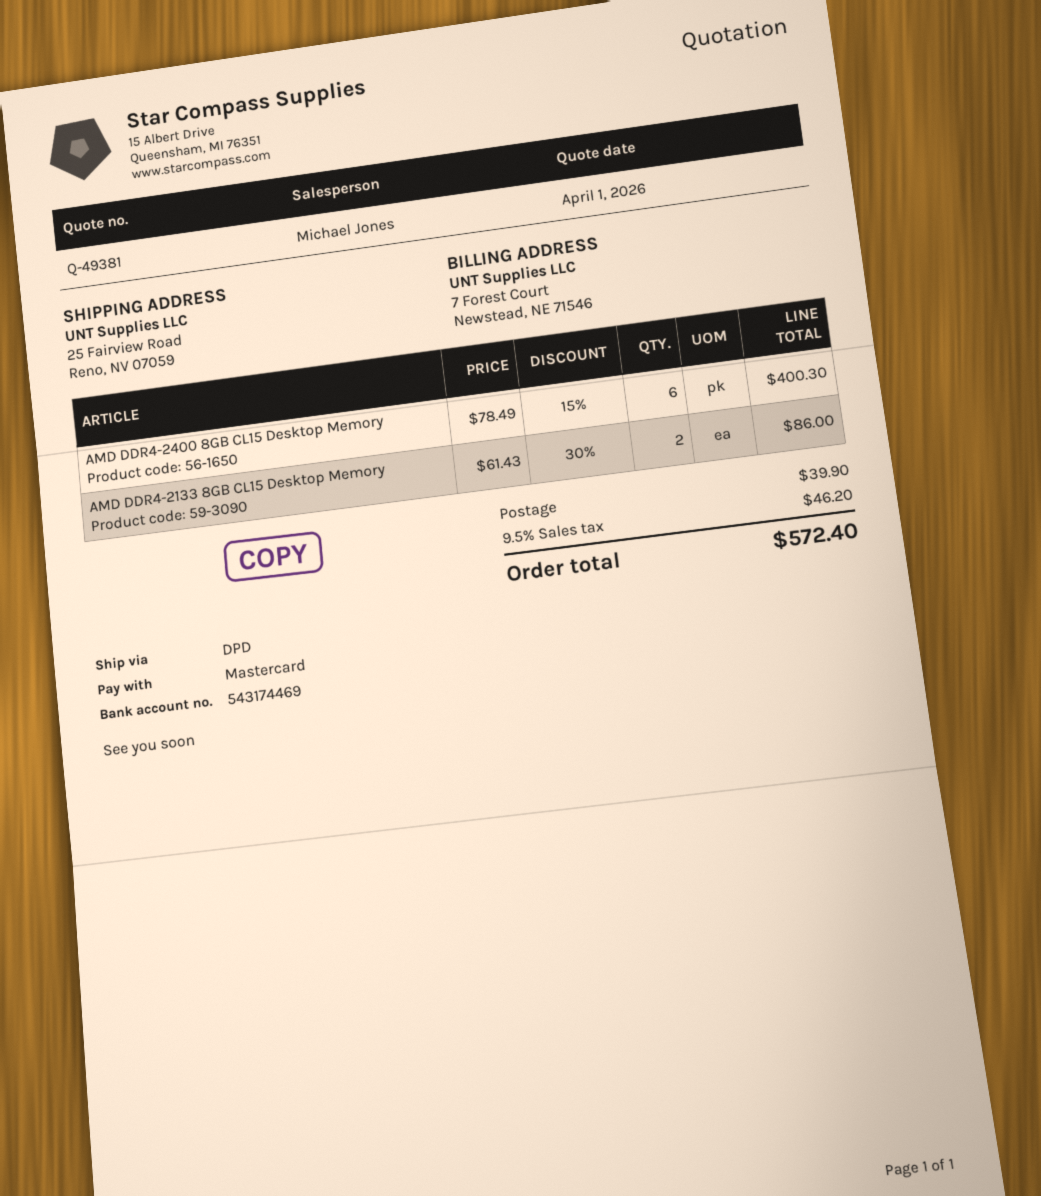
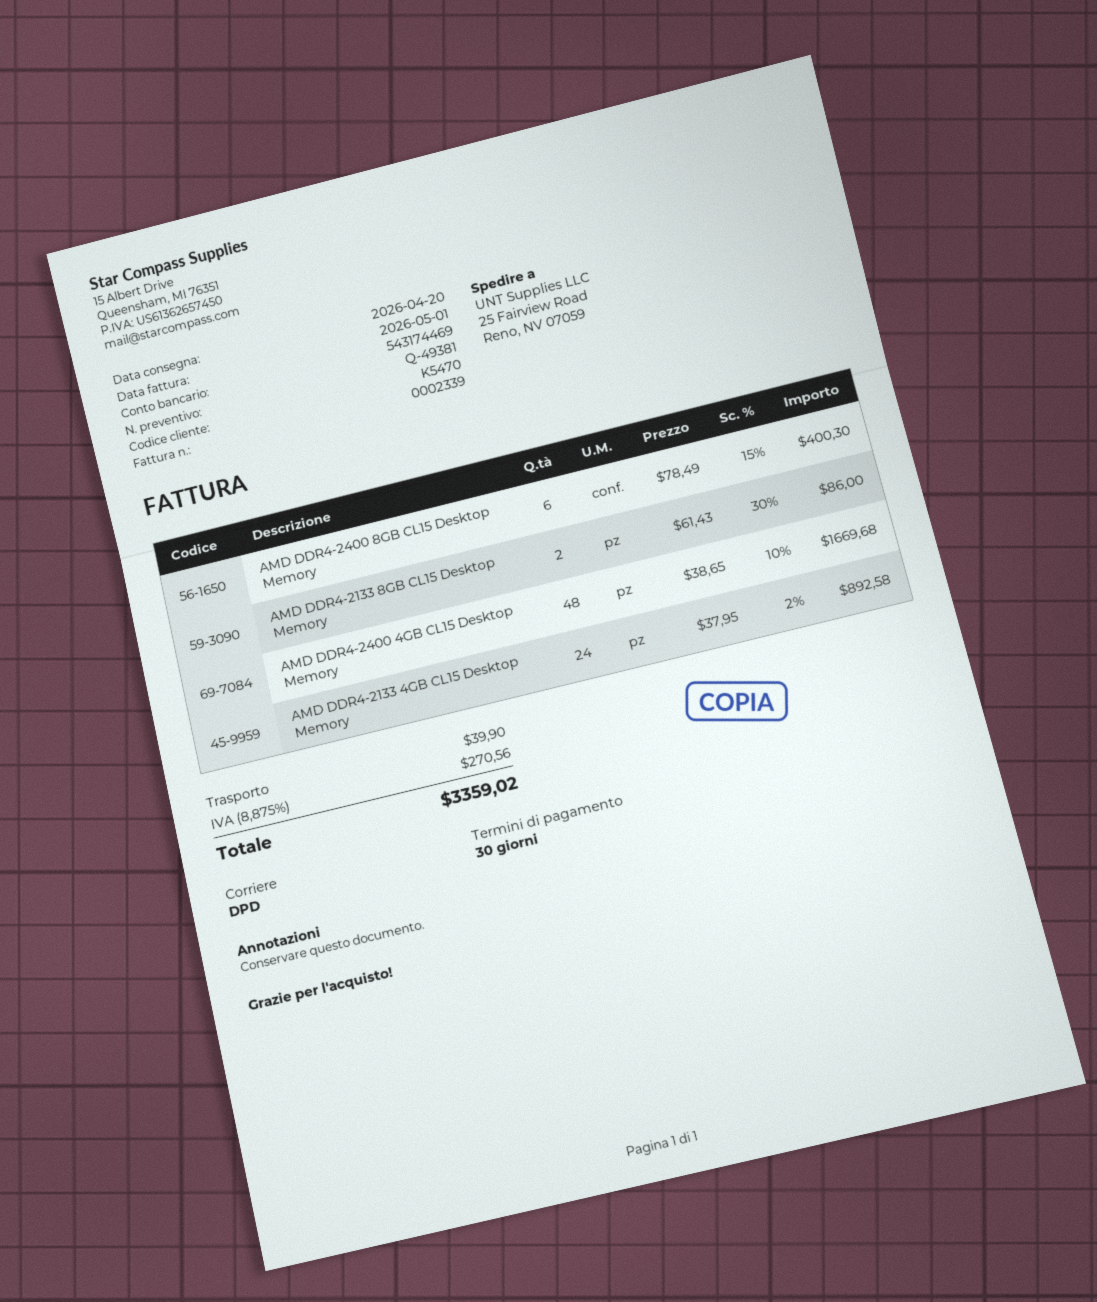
AMD DDR4-2400 4GB CL15 Desktop Memory: none -> 48 x 38.65 - 10% = 1669.68
AMD DDR4-2133 4GB CL15 Desktop Memory: none -> 24 x 37.95 - 2% = 892.58
tax: 9.5% = 46.20 -> 8.875% = 270.56
total: 572.40 -> 3359.02

